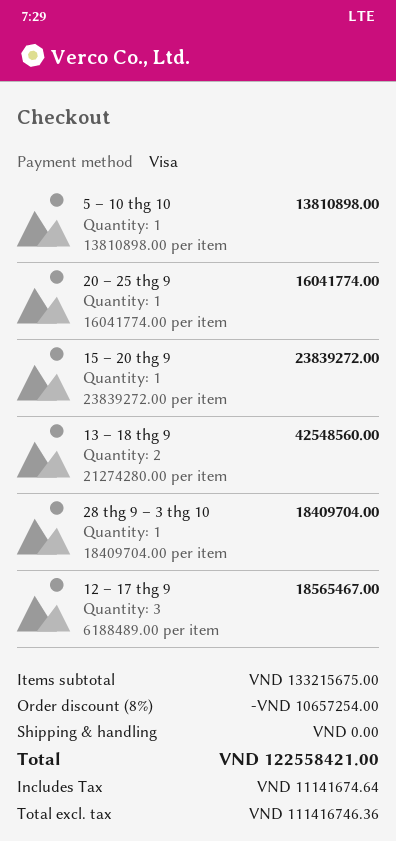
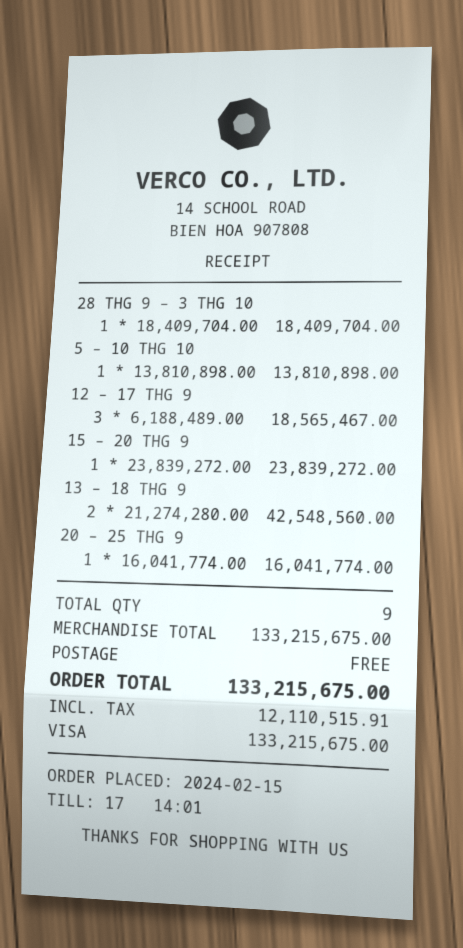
discount: 8% = 10657254.00 -> none
tax: 11141674.64 -> 12110515.91
total: 122558421.00 -> 133215675.00

